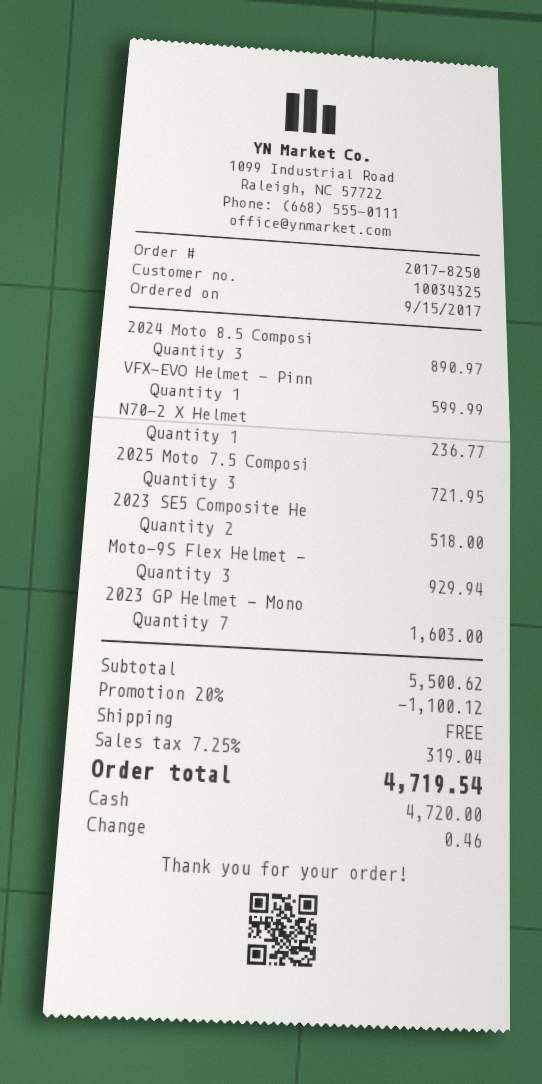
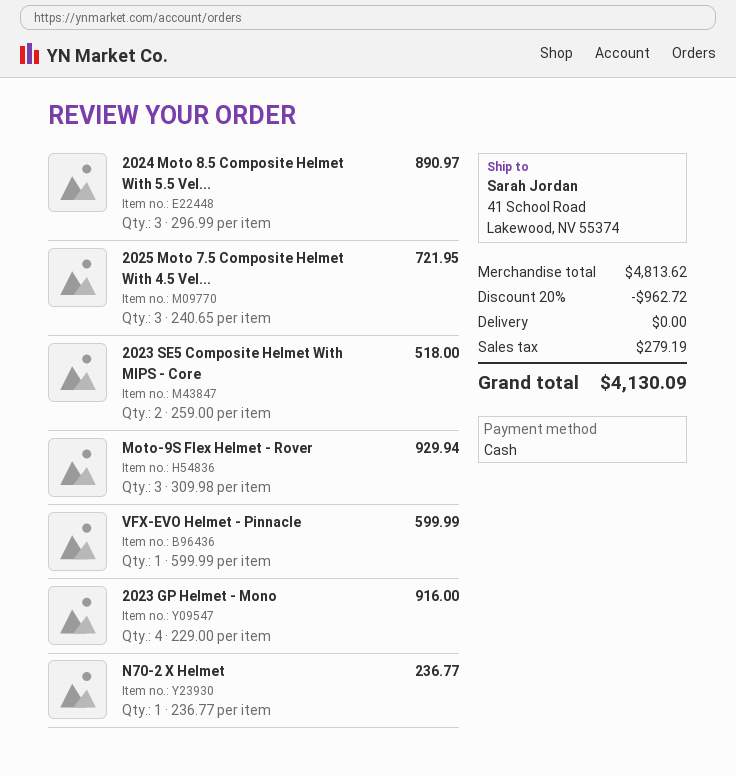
2023 GP Helmet - Mono: 7 for 1603.00 -> 4 for 916.00
subtotal: 5500.62 -> 4813.62
discount: 20% = 1100.12 -> 20% = 962.72
tax: 319.04 -> 279.19
total: 4719.54 -> 4130.09

